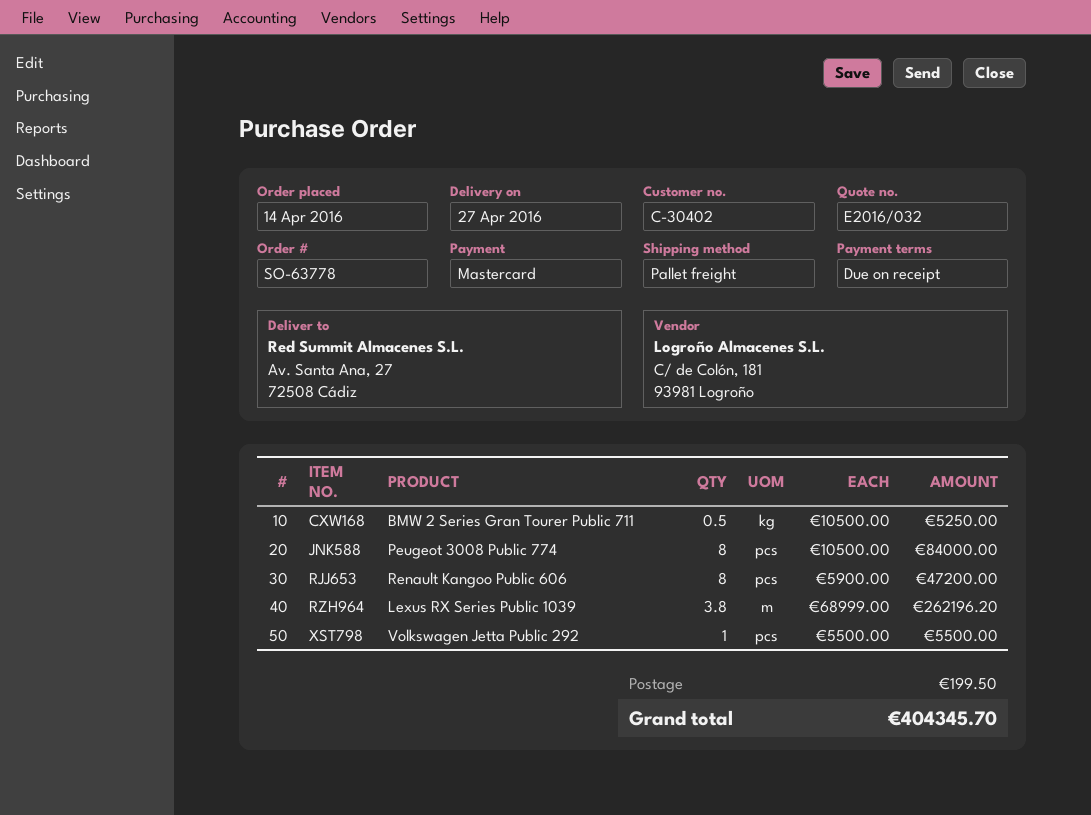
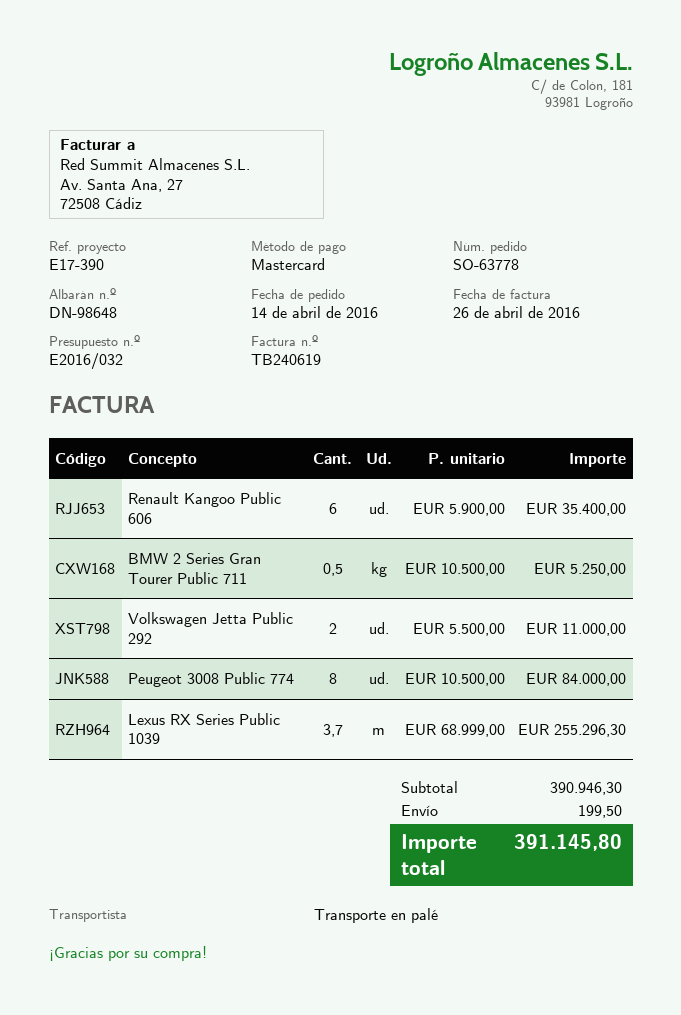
Renault Kangoo Public 606: 8 x 5900.00 = 47200.00 -> 6 x 5900.00 = 35400.00
Lexus RX Series Public 1039: 3.8 x 68999.00 = 262196.20 -> 3.7 x 68999.00 = 255296.30
Volkswagen Jetta Public 292: 1 x 5500.00 = 5500.00 -> 2 x 5500.00 = 11000.00
total: 404345.70 -> 391145.80

